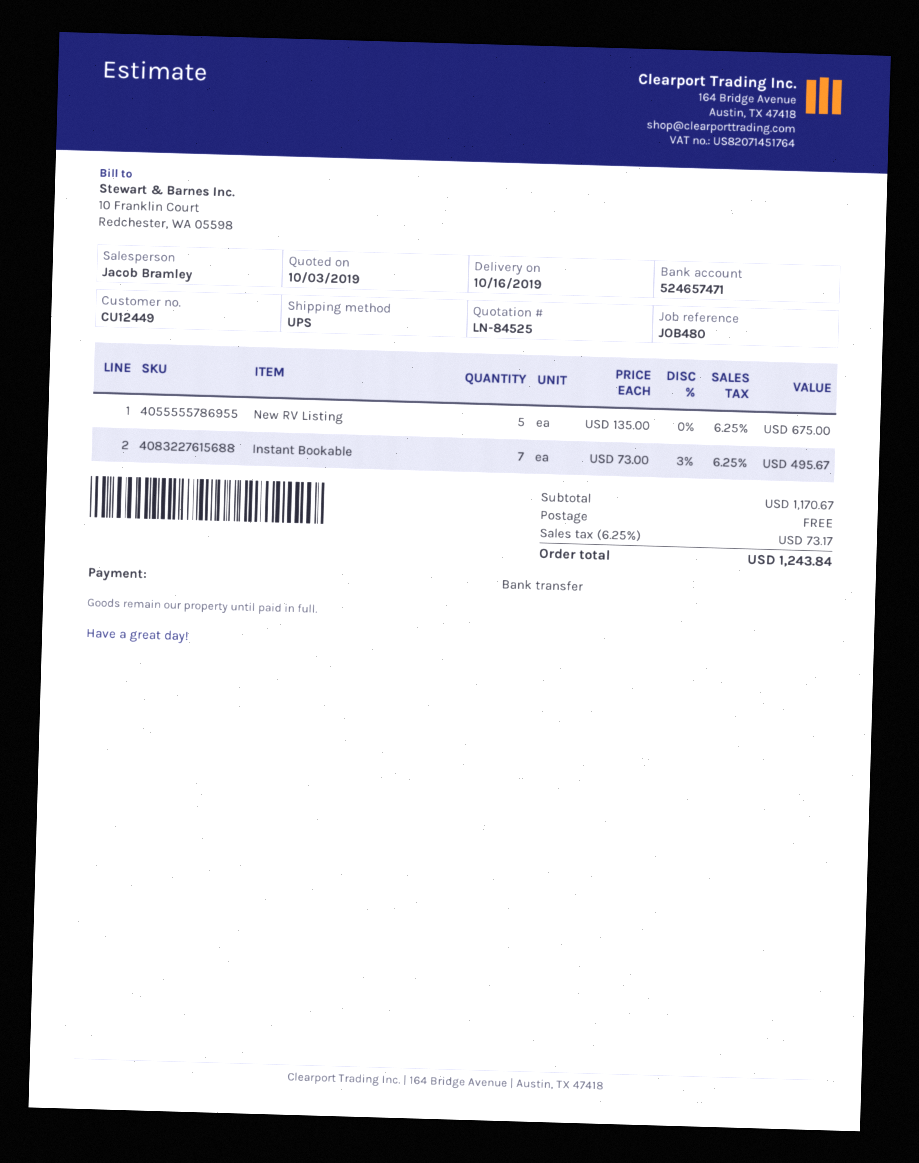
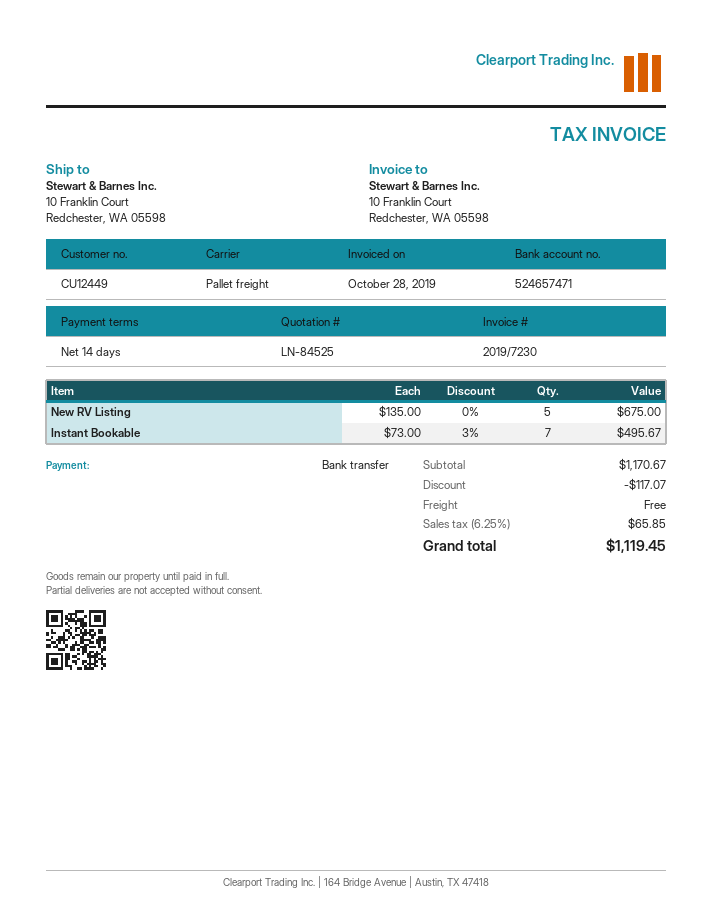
shipping method: UPS -> pallet freight
discount: none -> 117.07
tax: 6.25% = 73.17 -> 6.25% = 65.85
total: 1243.84 -> 1119.45

